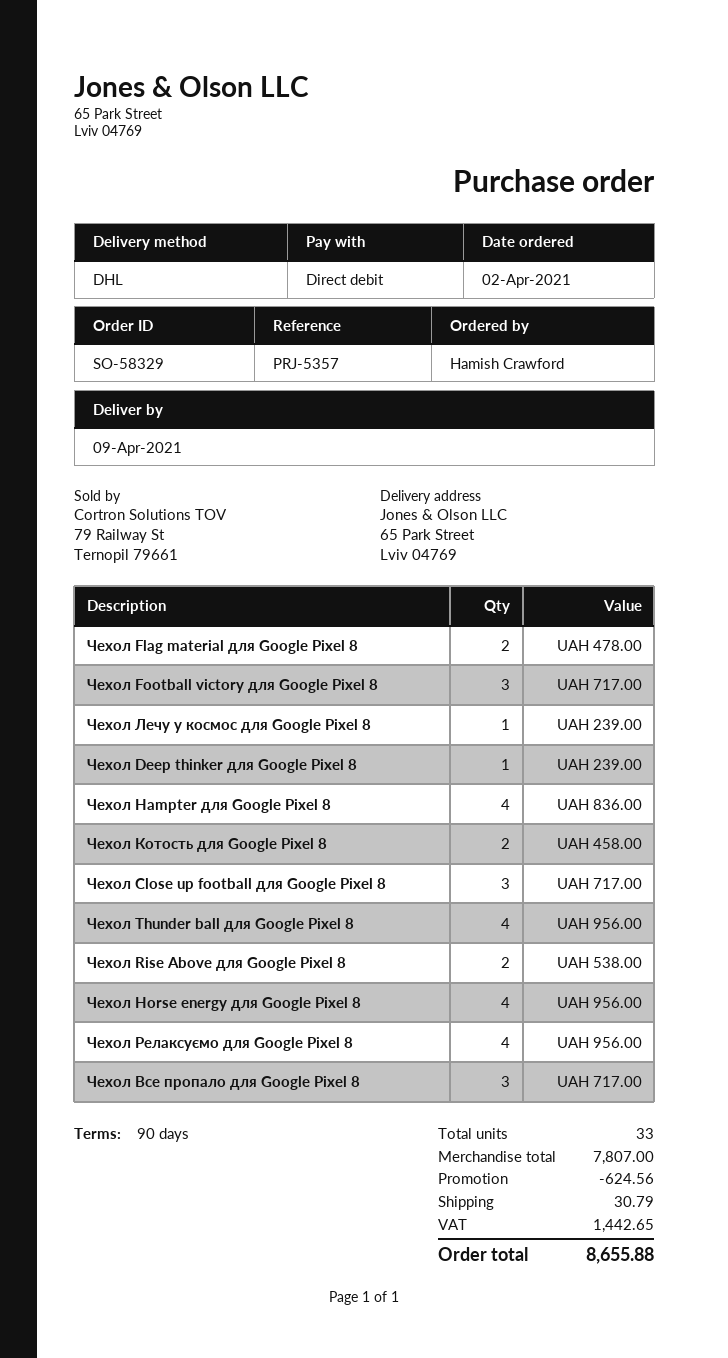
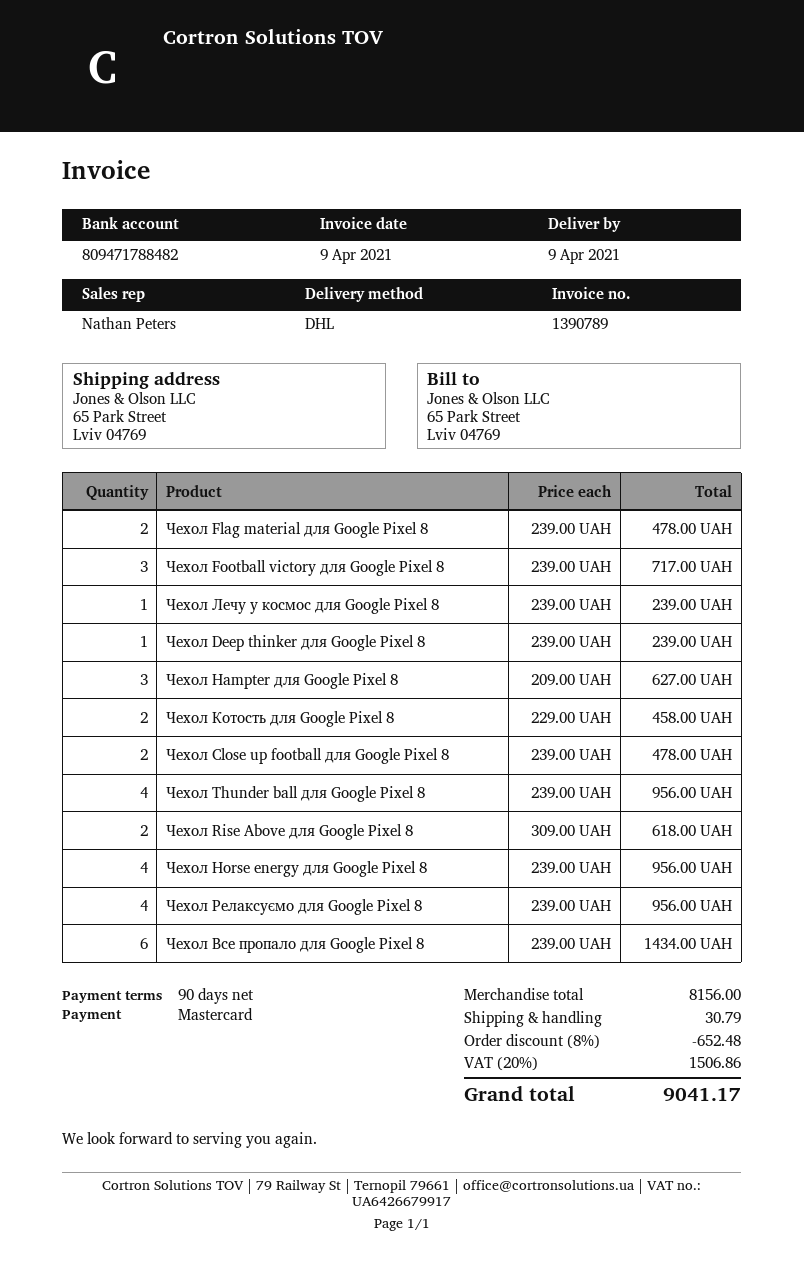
payment method: direct debit -> Mastercard
Чехол Hampter для Google Pixel 8: 4 for 836.00 -> 3 for 627.00
Чехол Сlose up football для Google Pixel 8: 3 for 717.00 -> 2 for 478.00
Чехол Rise Above для Google Pixel 8: 2 for 538.00 -> 2 for 618.00
Чехол Все пропало для Google Pixel 8: 3 for 717.00 -> 6 for 1434.00
subtotal: 7807.00 -> 8156.00
discount: 624.56 -> 652.48
tax: 1442.65 -> 1506.86
total: 8655.88 -> 9041.17

